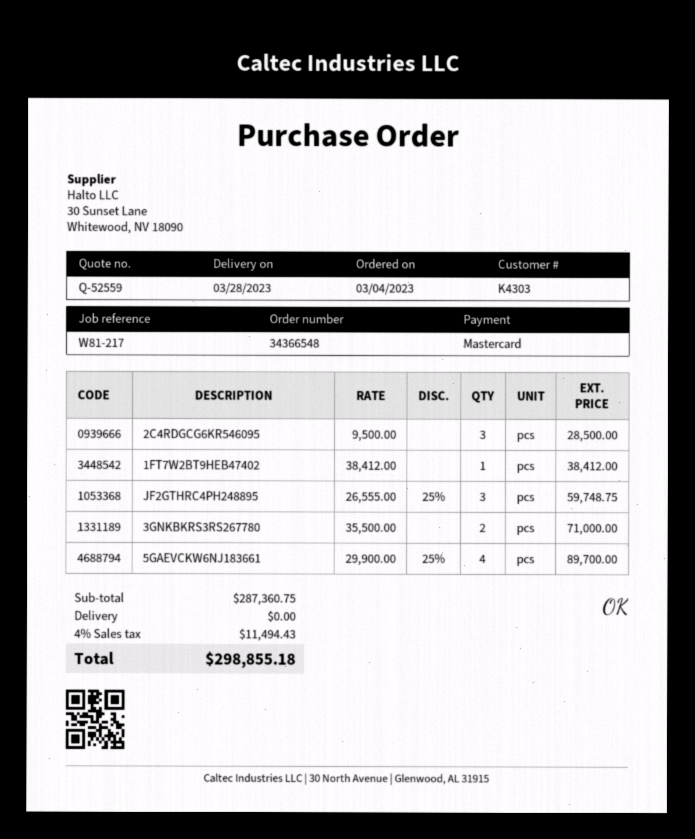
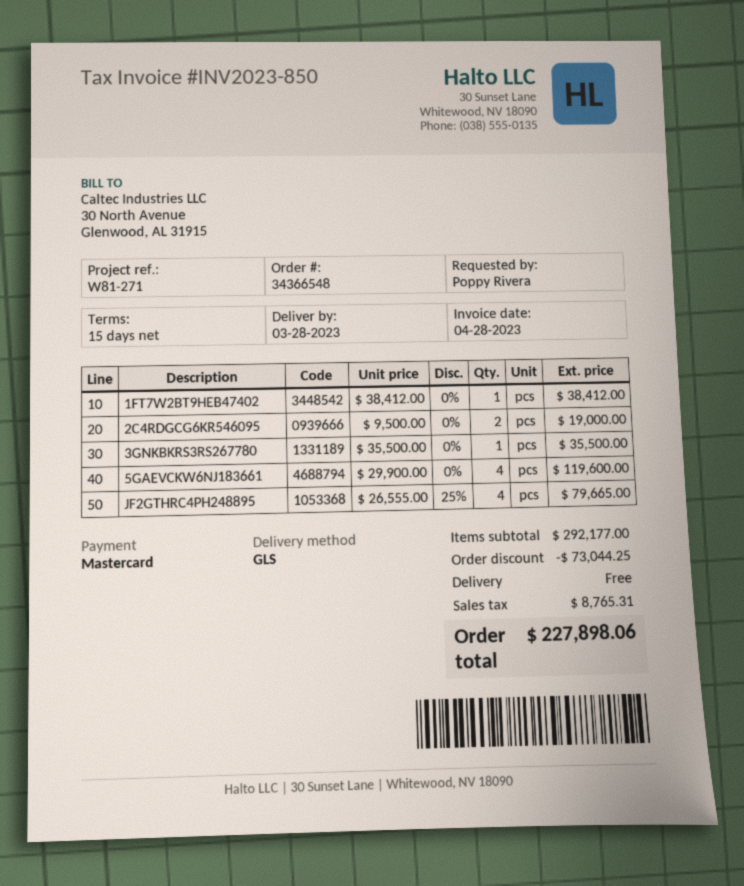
reference: W81-217 -> W81-271
2C4RDGCG6KR546095: 3 x 9500.00 = 28500.00 -> 2 x 9500.00 = 19000.00
JF2GTHRC4PH248895: 3 x 26555.00 - 25% = 59748.75 -> 4 x 26555.00 - 25% = 79665.00
3GNKBKRS3RS267780: 2 x 35500.00 = 71000.00 -> 1 x 35500.00 = 35500.00
5GAEVCKW6NJ183661: 4 x 29900.00 - 25% = 89700.00 -> 4 x 29900.00 = 119600.00
subtotal: 287360.75 -> 292177.00
discount: none -> 73044.25
tax: 11494.43 -> 8765.31
total: 298855.18 -> 227898.06

